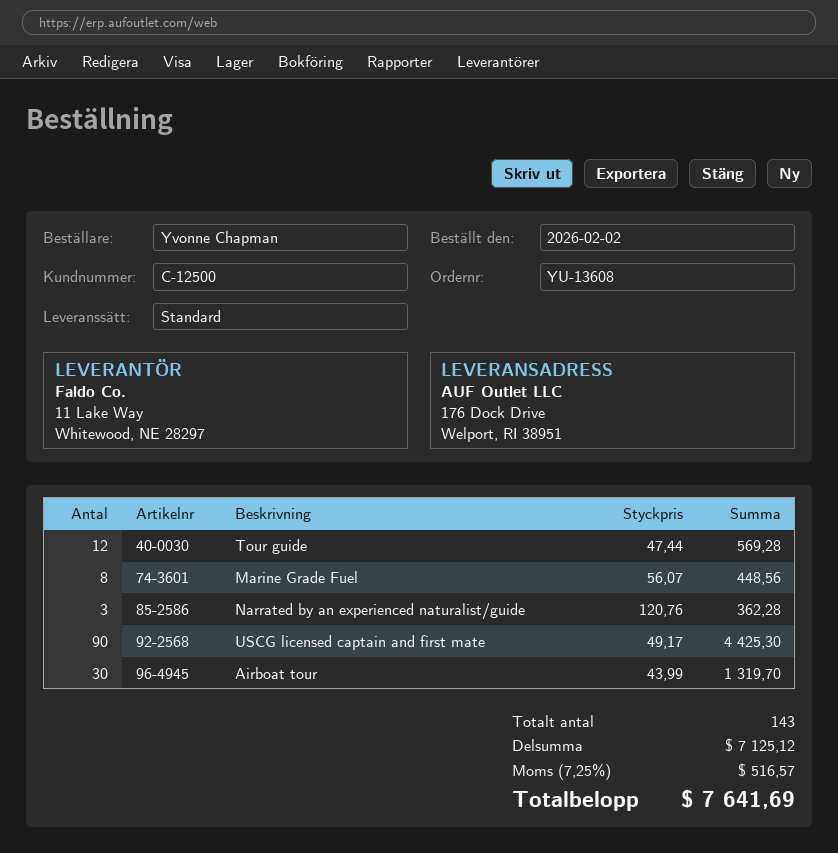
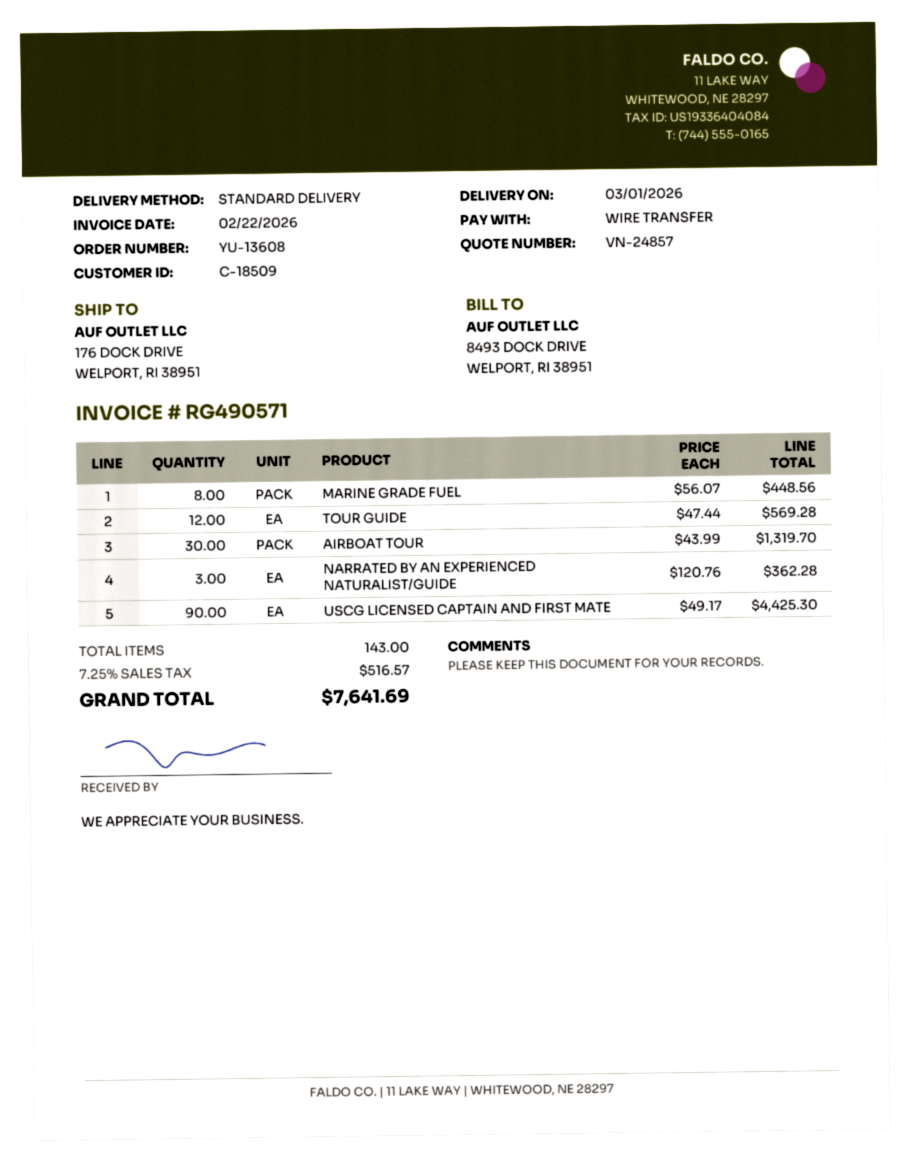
customer number: C-12500 -> C-18509

